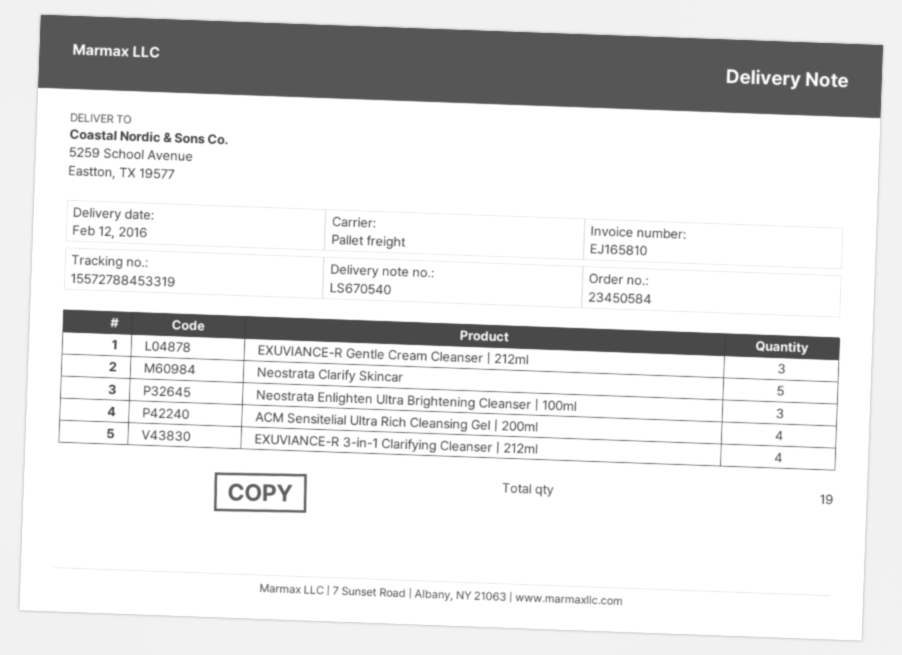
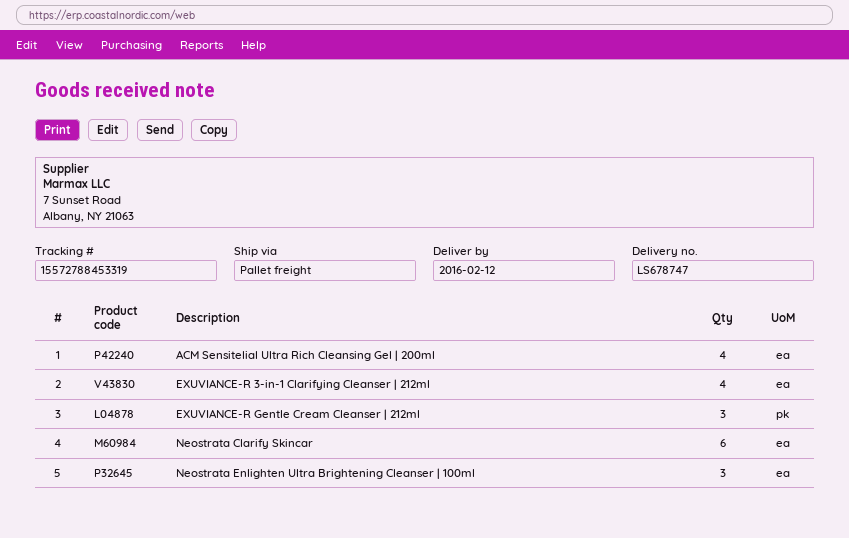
delivery note number: LS670540 -> LS678747
Neostrata Clarify Skincar: 5 -> 6

